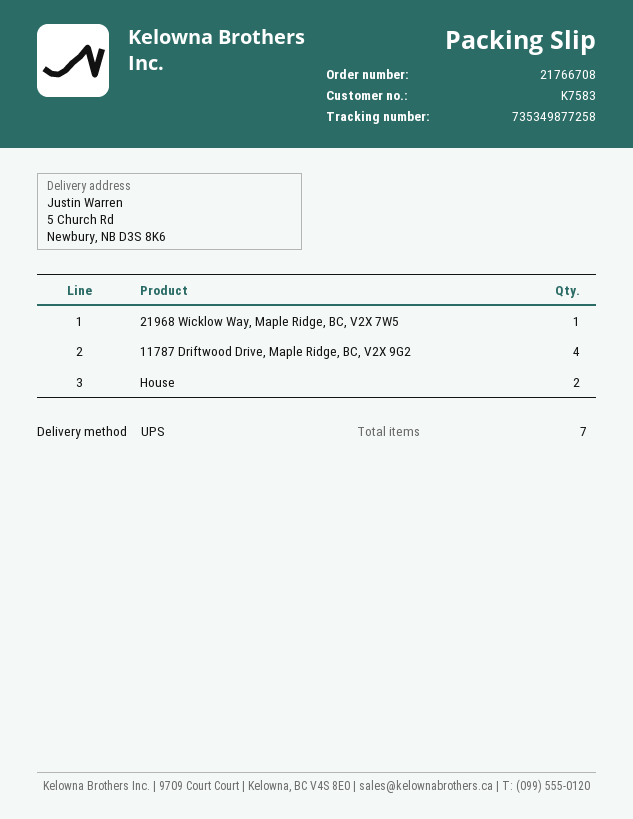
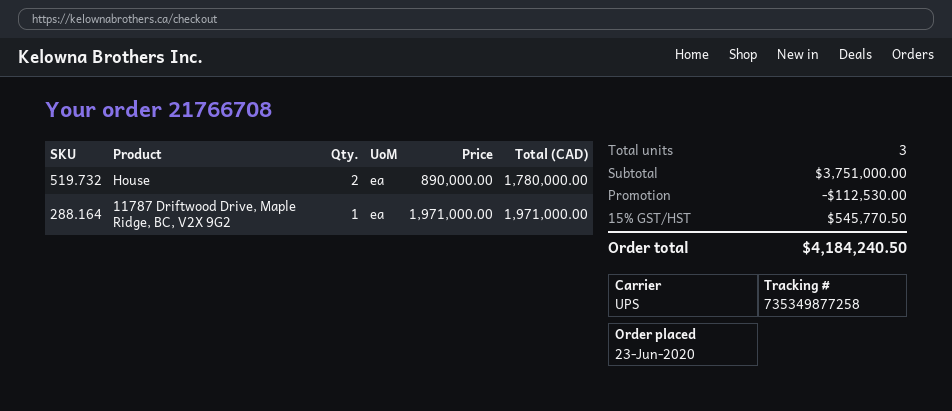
21968 Wicklow Way, Maple Ridge, BC, V2X 7W5: 1 -> none
11787 Driftwood Drive, Maple Ridge, BC, V2X 9G2: 4 -> 1
total quantity: 7 -> 3

